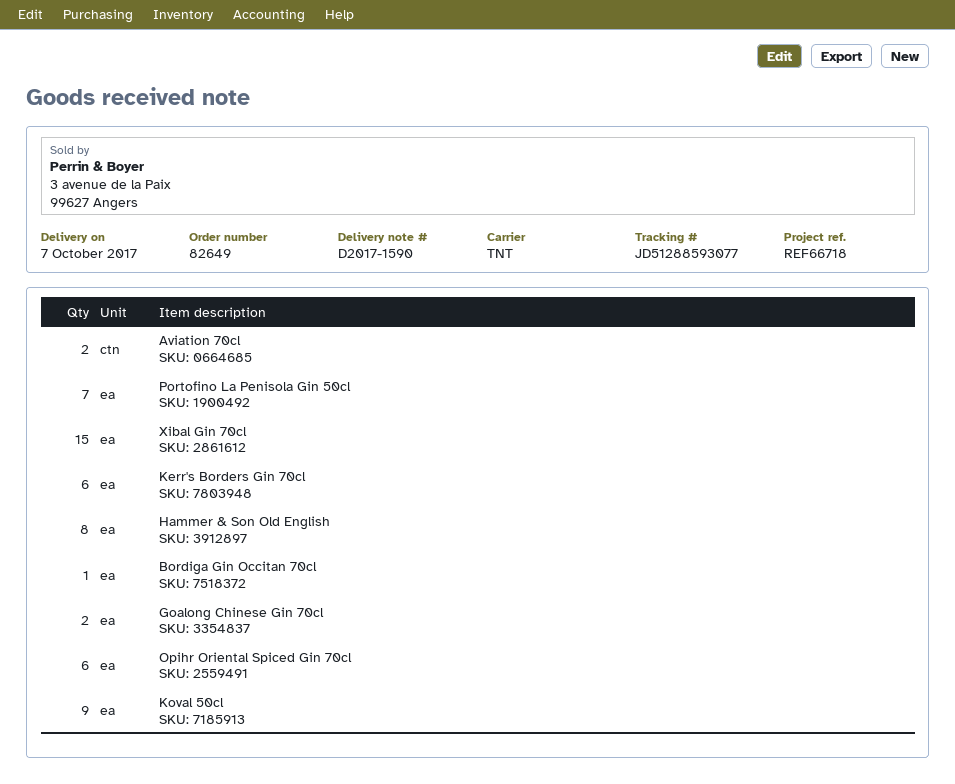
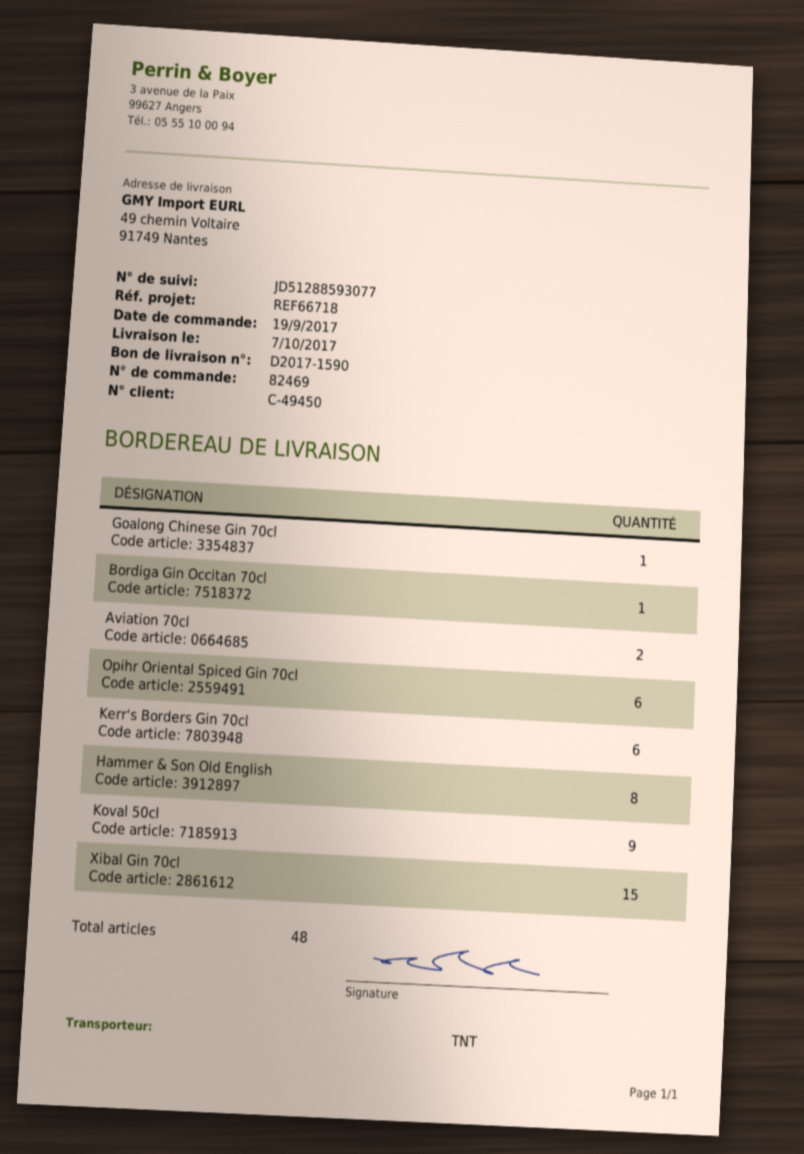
order number: 82649 -> 82469
Portofino La Penisola Gin 50cl: 7 -> none
Goalong Chinese Gin 70cl: 2 -> 1

